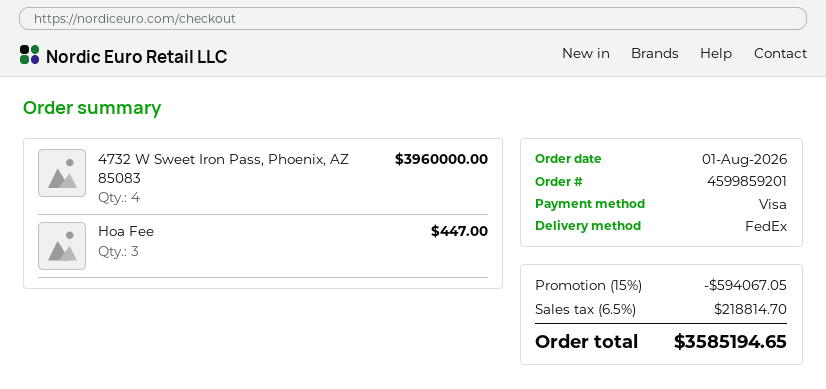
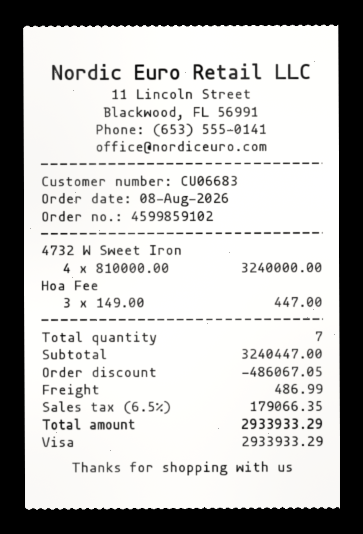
order number: 4599859201 -> 4599859102
order date: 2026-08-01 -> 2026-08-08
4732 W Sweet Iron Pass, Phoenix, AZ 85083: 4 for 3960000.00 -> 4 for 3240000.00
discount: 594067.05 -> 486067.05
shipping: none -> 486.99
tax: 6.5% = 218814.70 -> 6.5% = 179066.35
total: 3585194.65 -> 2933933.29

